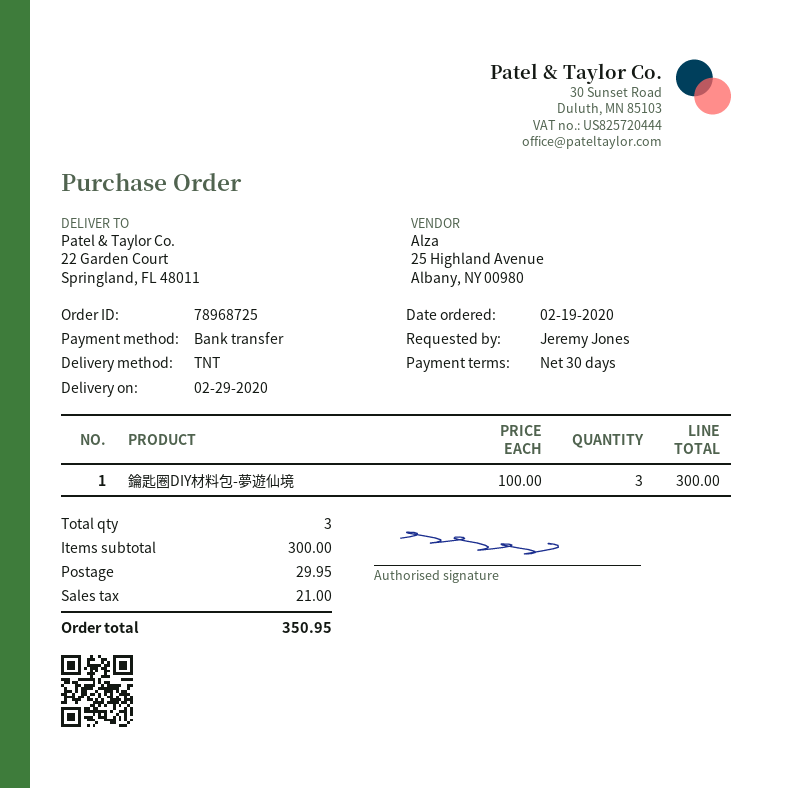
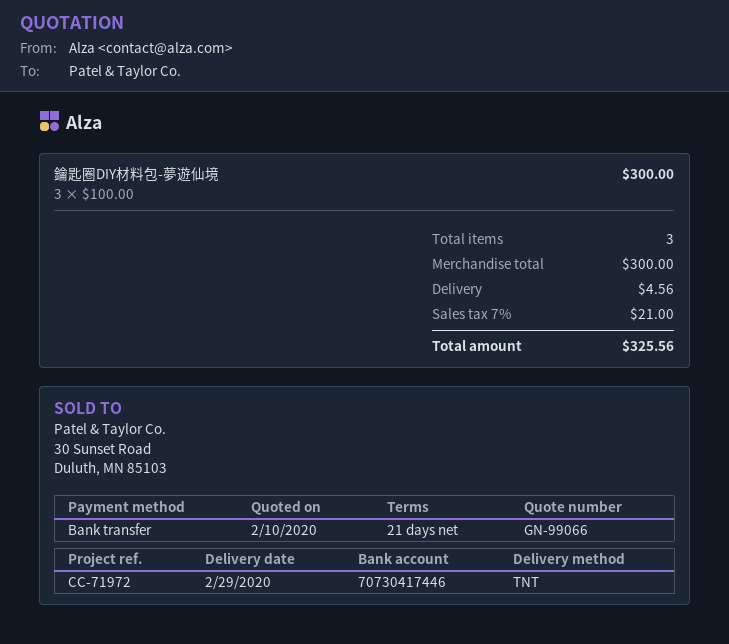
payment terms: 30 days -> 21 days
shipping: 29.95 -> 4.56
total: 350.95 -> 325.56

